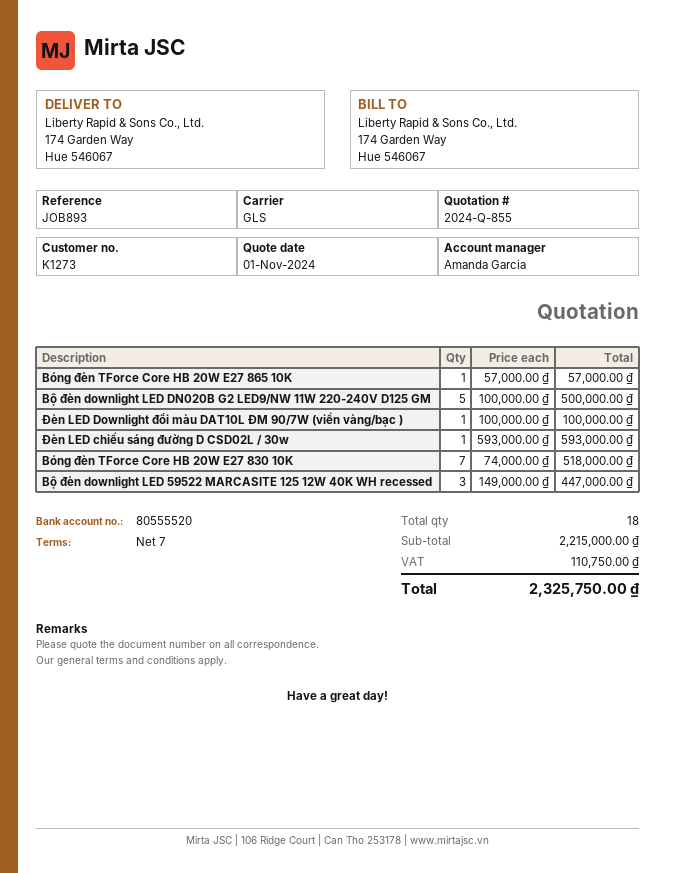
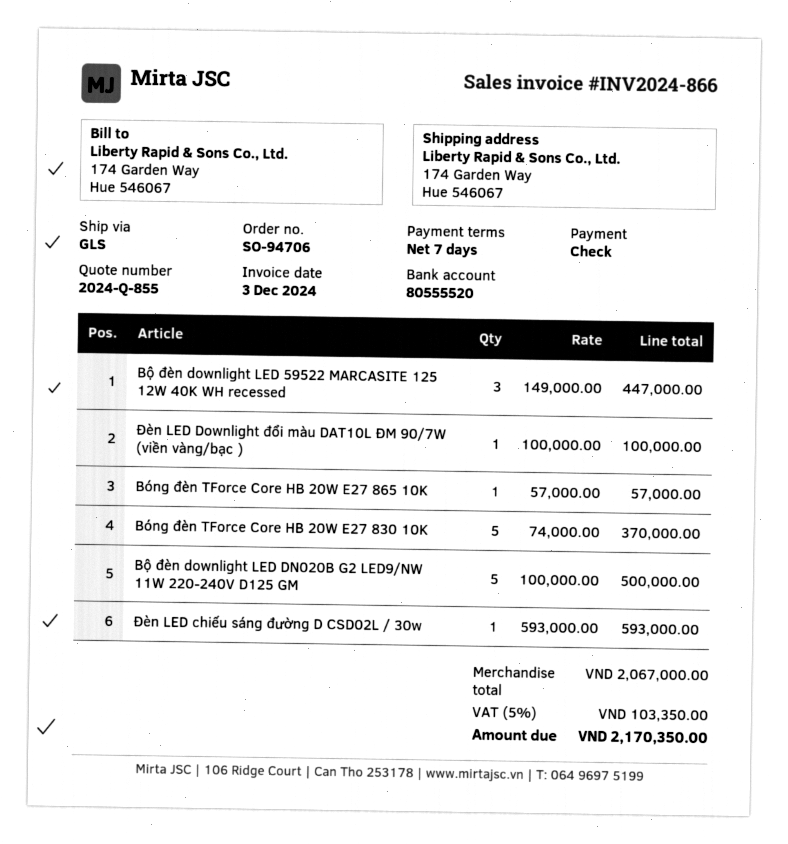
Bóng đèn TForce Core HB 20W E27 830 10K: 7 x 74000.00 = 518000.00 -> 5 x 74000.00 = 370000.00
subtotal: 2215000.00 -> 2067000.00
tax: 110750.00 -> 103350.00
total: 2325750.00 -> 2170350.00

